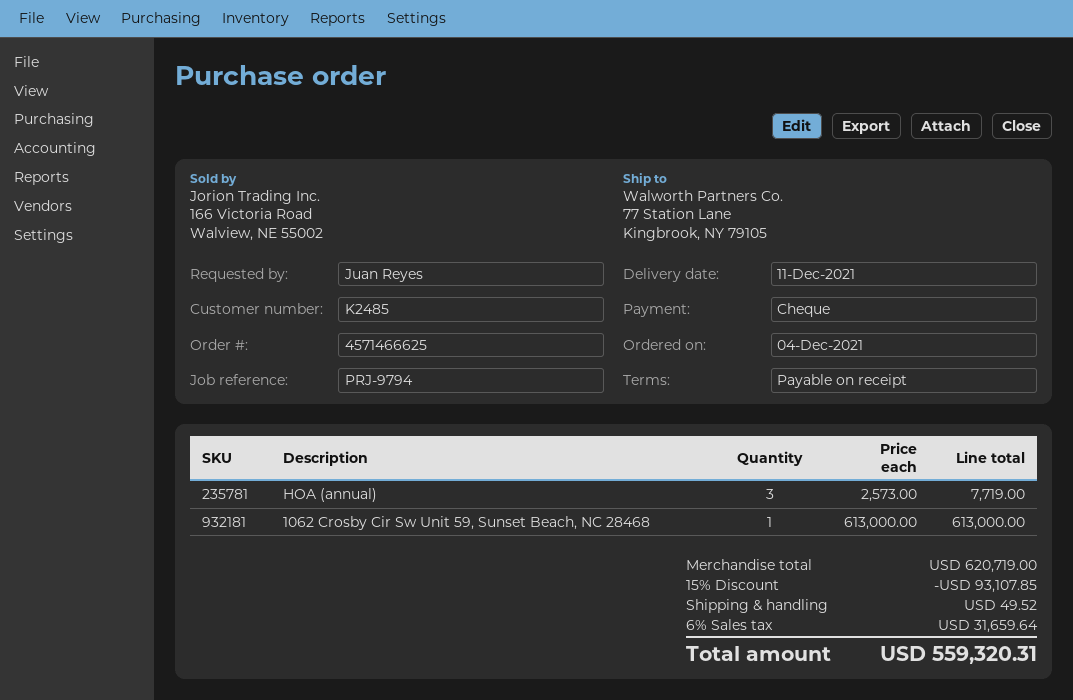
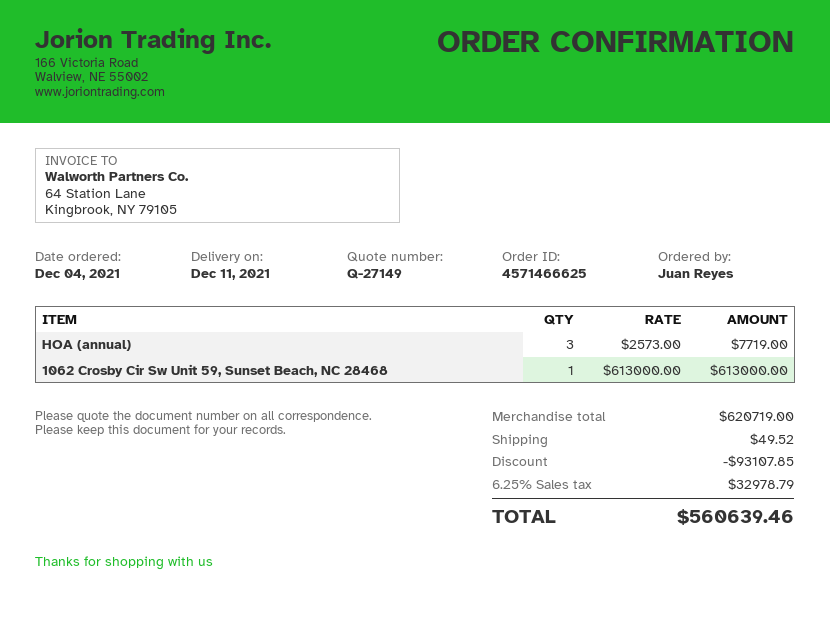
tax: 6% = 31659.64 -> 6.25% = 32978.79
total: 559320.31 -> 560639.46

